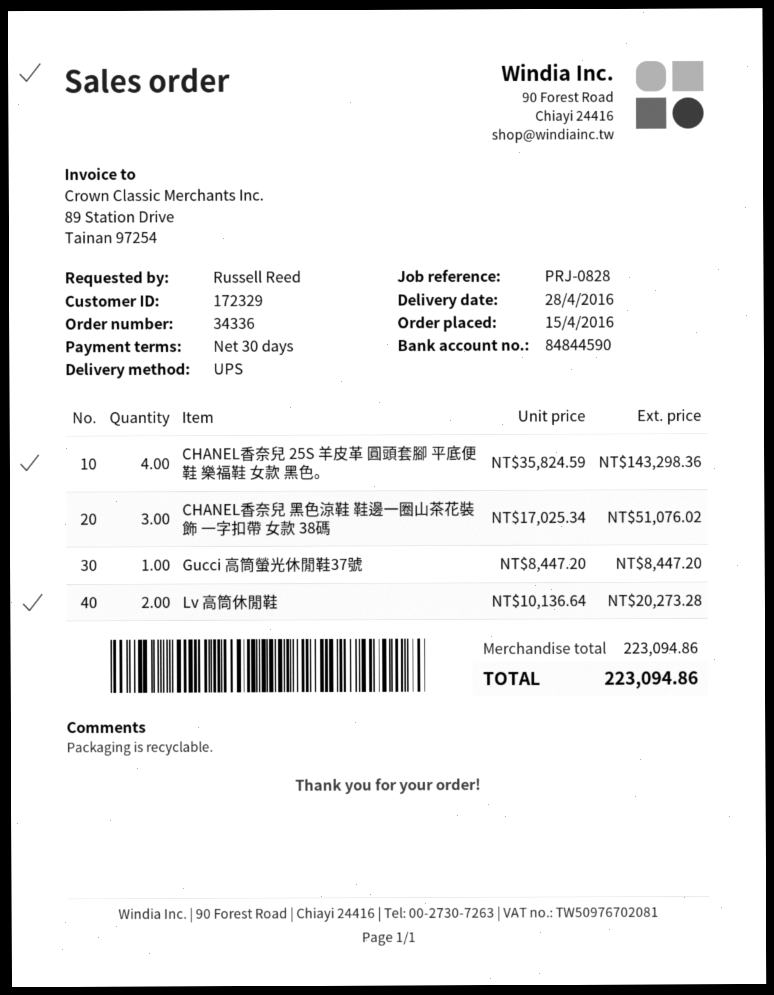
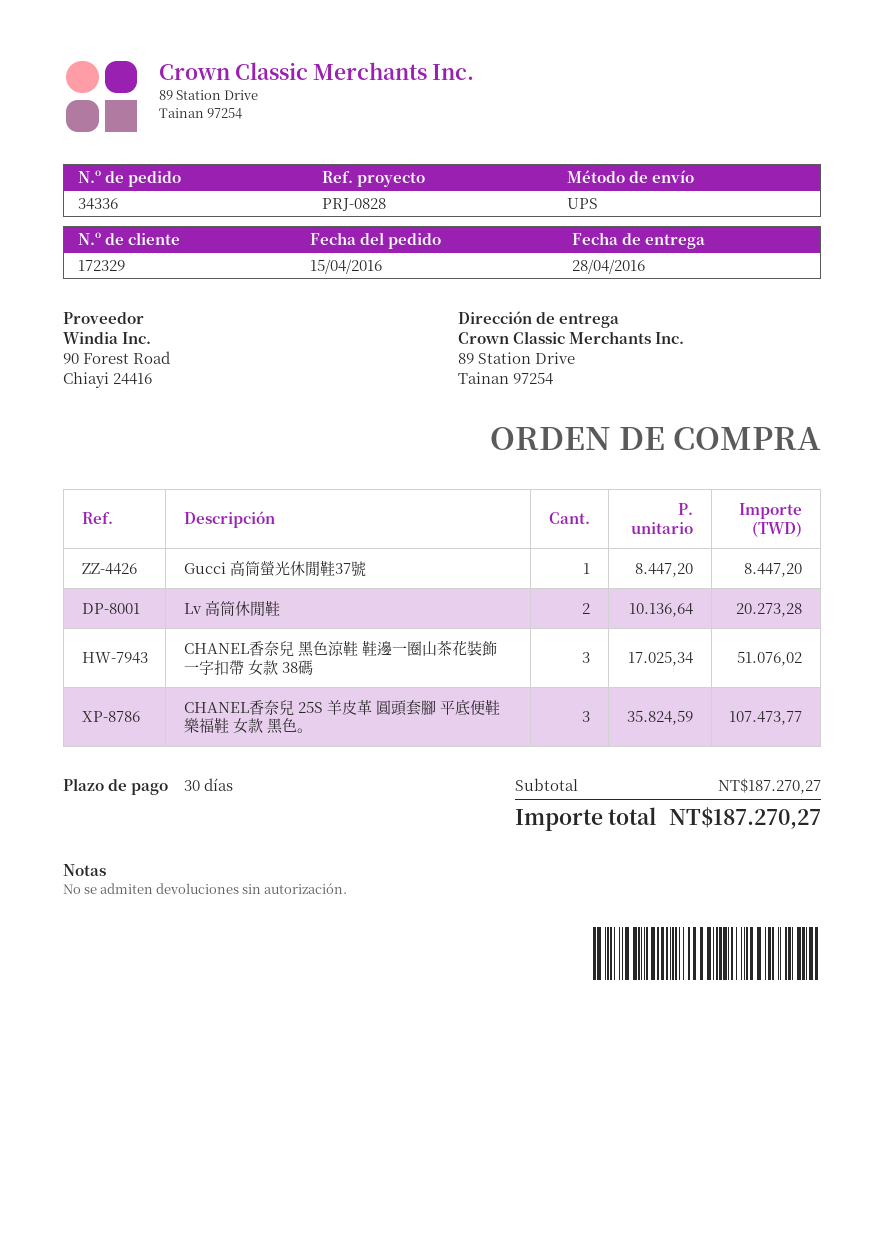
CHANEL香奈兒 25S 羊皮革 圓頭套腳 平底便鞋 樂福鞋 女款 黑色。: 4 x 35824.59 = 143298.36 -> 3 x 35824.59 = 107473.77
subtotal: 223094.86 -> 187270.27
total: 223094.86 -> 187270.27

